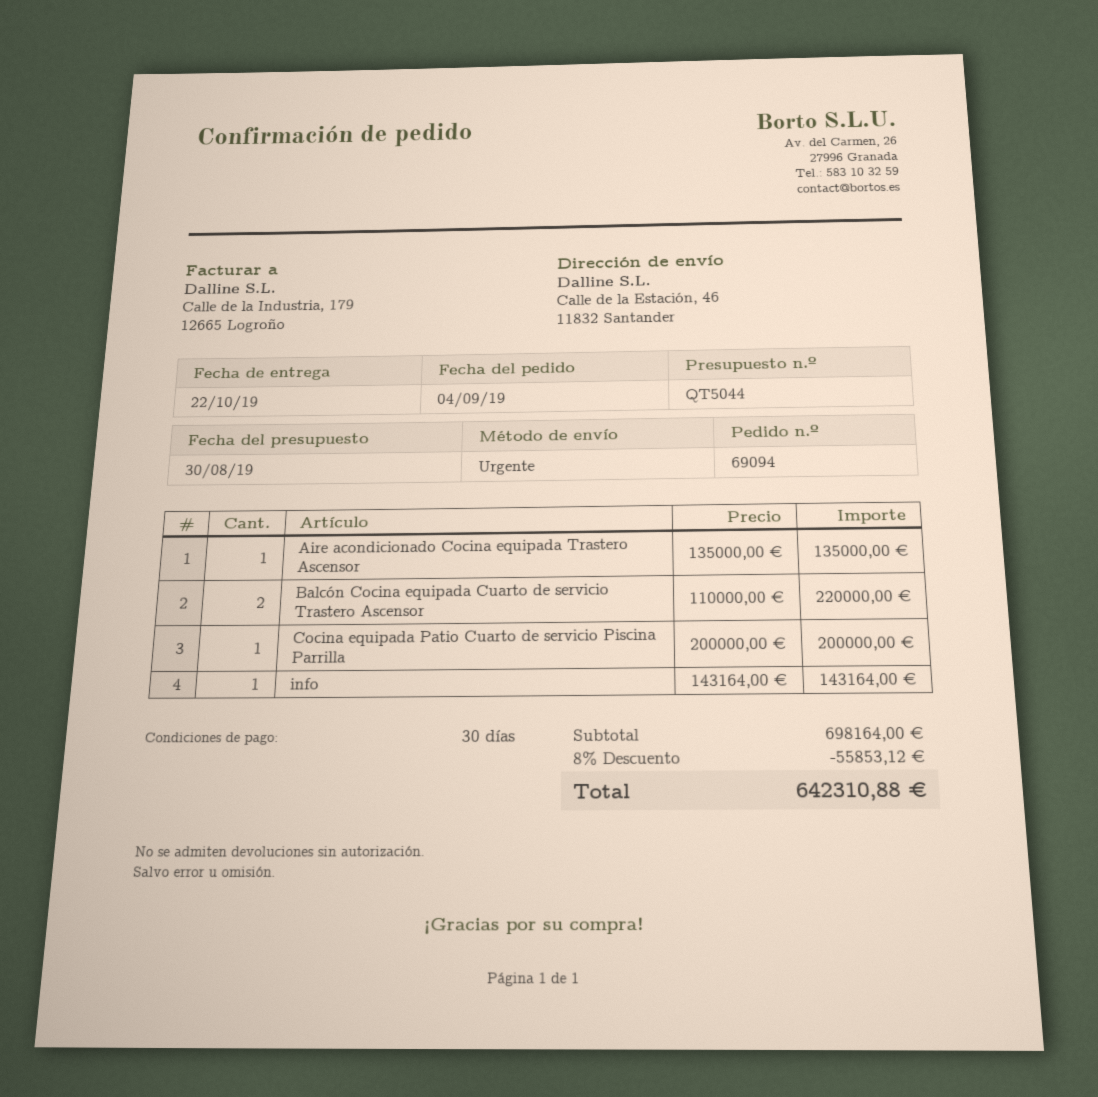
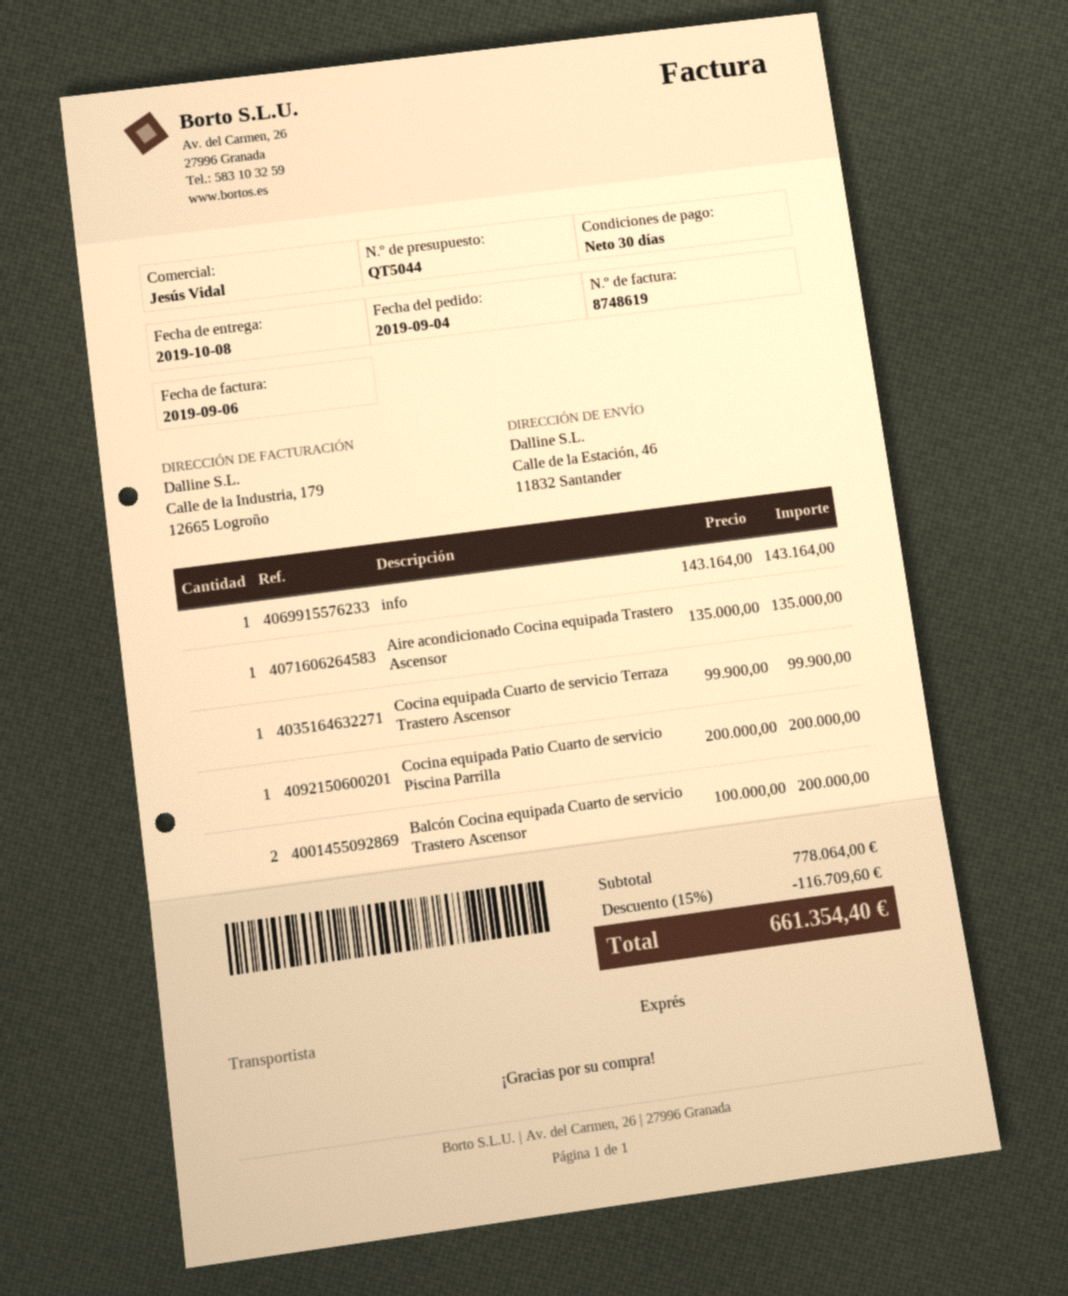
delivery date: 2019-10-22 -> 2019-10-08
Balcón Cocina equipada Cuarto de servicio Trastero Ascensor: 2 x 110000.00 = 220000.00 -> 2 x 100000.00 = 200000.00
Cocina equipada Cuarto de servicio Terraza Trastero Ascensor: none -> 1 x 99900.00 = 99900.00
subtotal: 698164.00 -> 778064.00
discount: 8% = 55853.12 -> 15% = 116709.60
total: 642310.88 -> 661354.40

